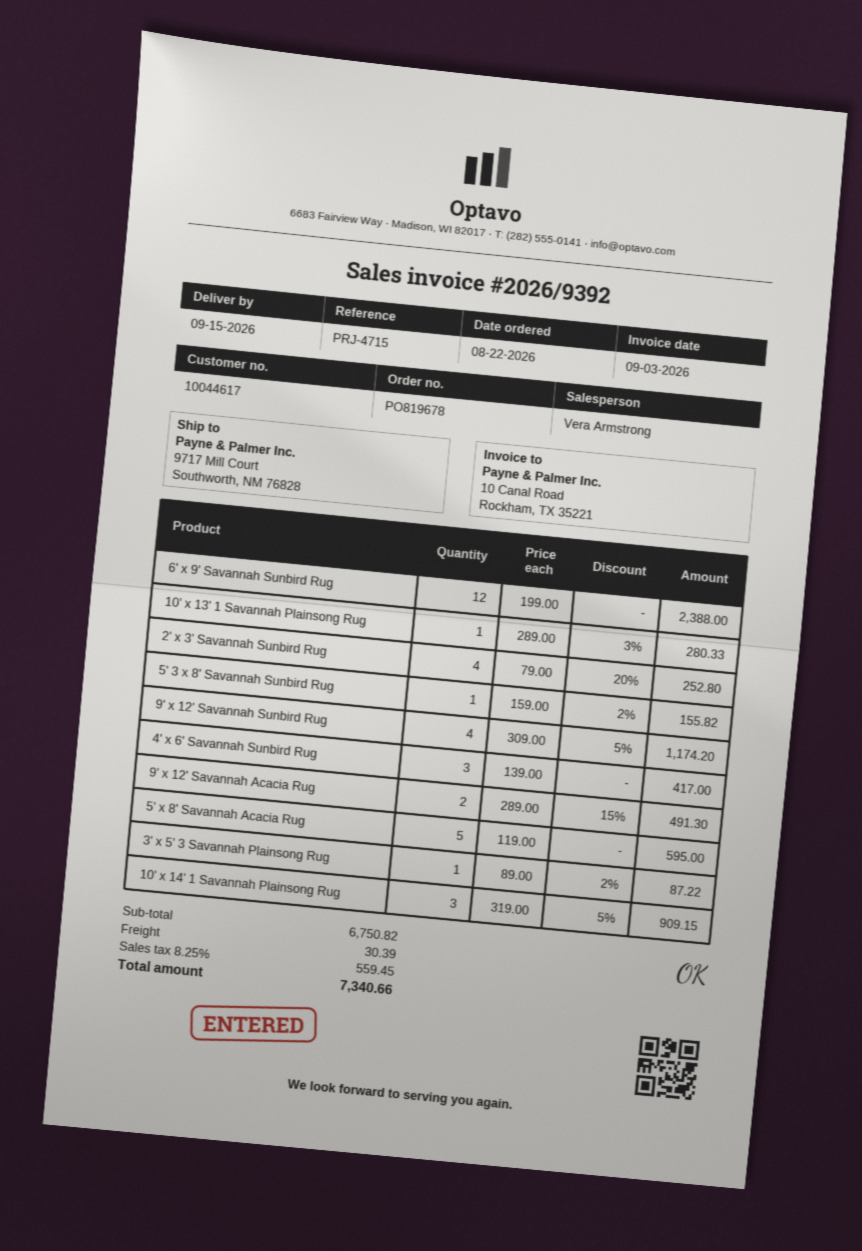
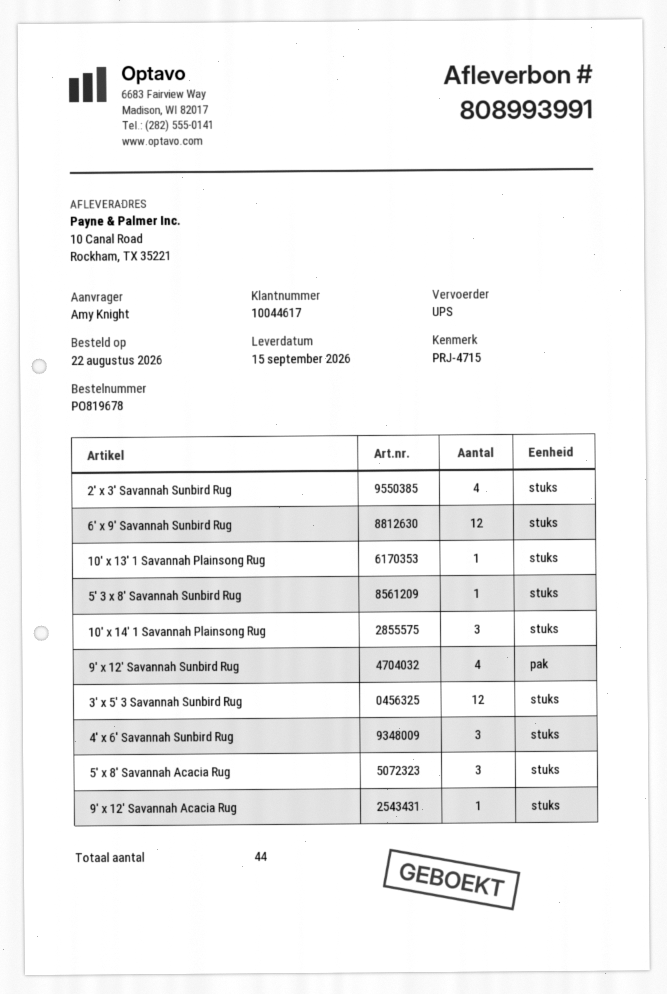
ship to: 9717 Mill Court, Southworth, NM 76828 -> 10 Canal Road, Rockham, TX 35221
9' x 12' Savannah Acacia Rug: 2 -> 1
5' x 8' Savannah Acacia Rug: 5 -> 3
3' x 5' 3 Savannah Plainsong Rug: 1 -> none
3' x 5' 3 Savannah Sunbird Rug: none -> 12

